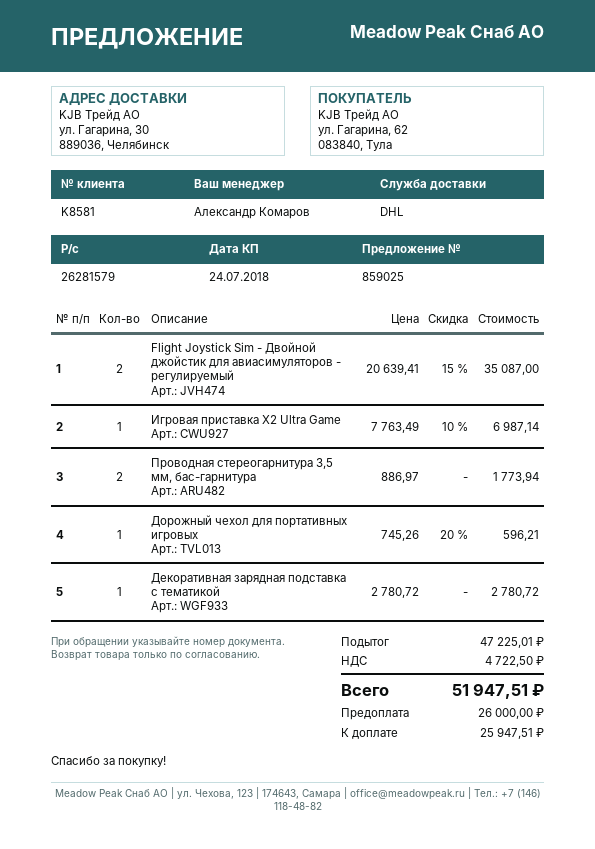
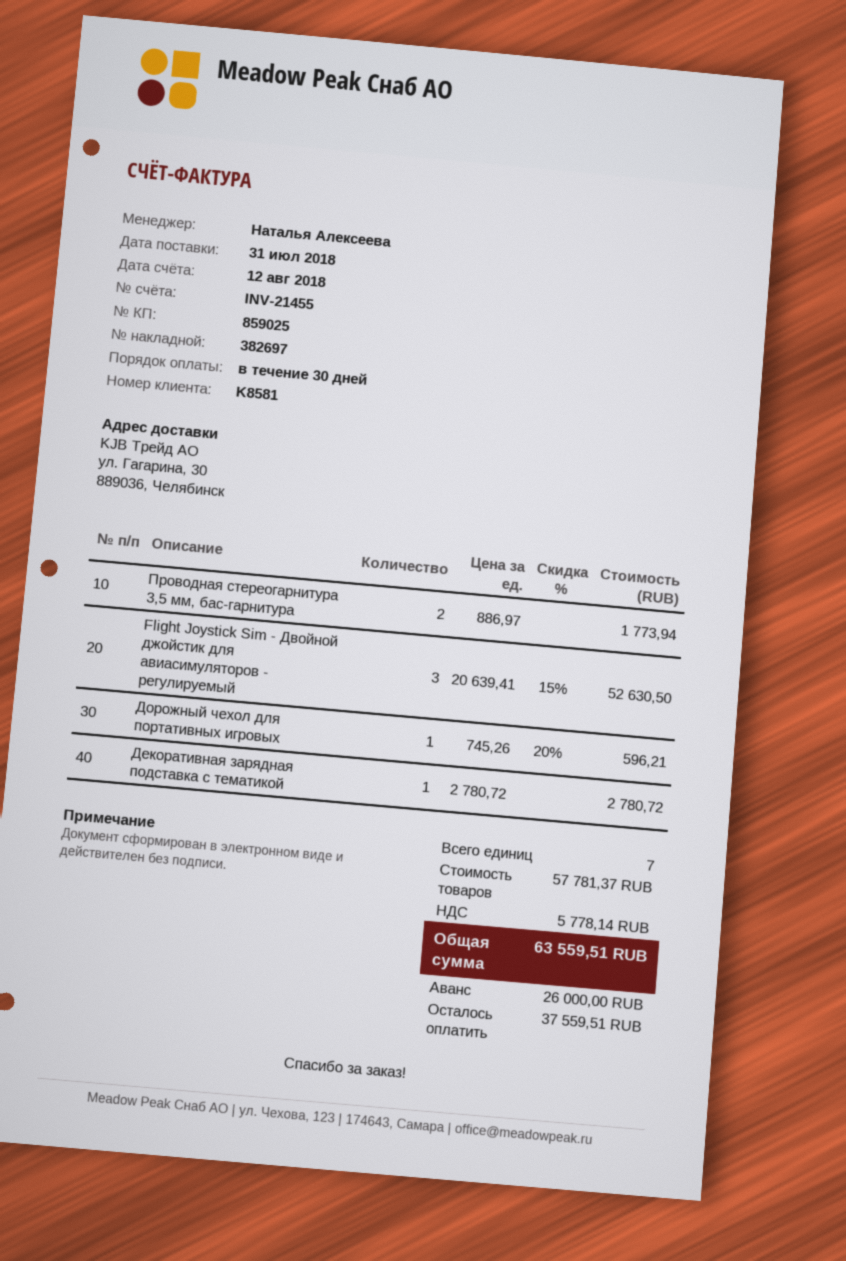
sales rep: Александр Комаров -> Наталья Алексеева
Flight Joystick Sim - Двойной джойстик для авиасимуляторов - регулируемый: 2 x 20639.41 - 15% = 35087.00 -> 3 x 20639.41 - 15% = 52630.50
Игровая приставка X2 Ultra Game: 1 x 7763.49 - 10% = 6987.14 -> none
subtotal: 47225.01 -> 57781.37
tax: 4722.50 -> 5778.14
total: 51947.51 -> 63559.51
balance: 25947.51 -> 37559.51

